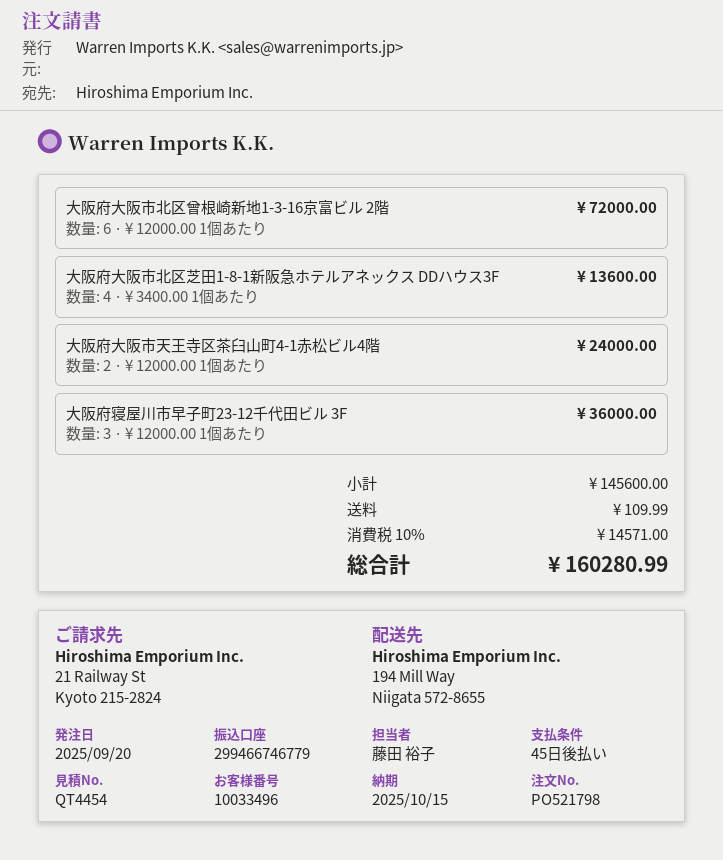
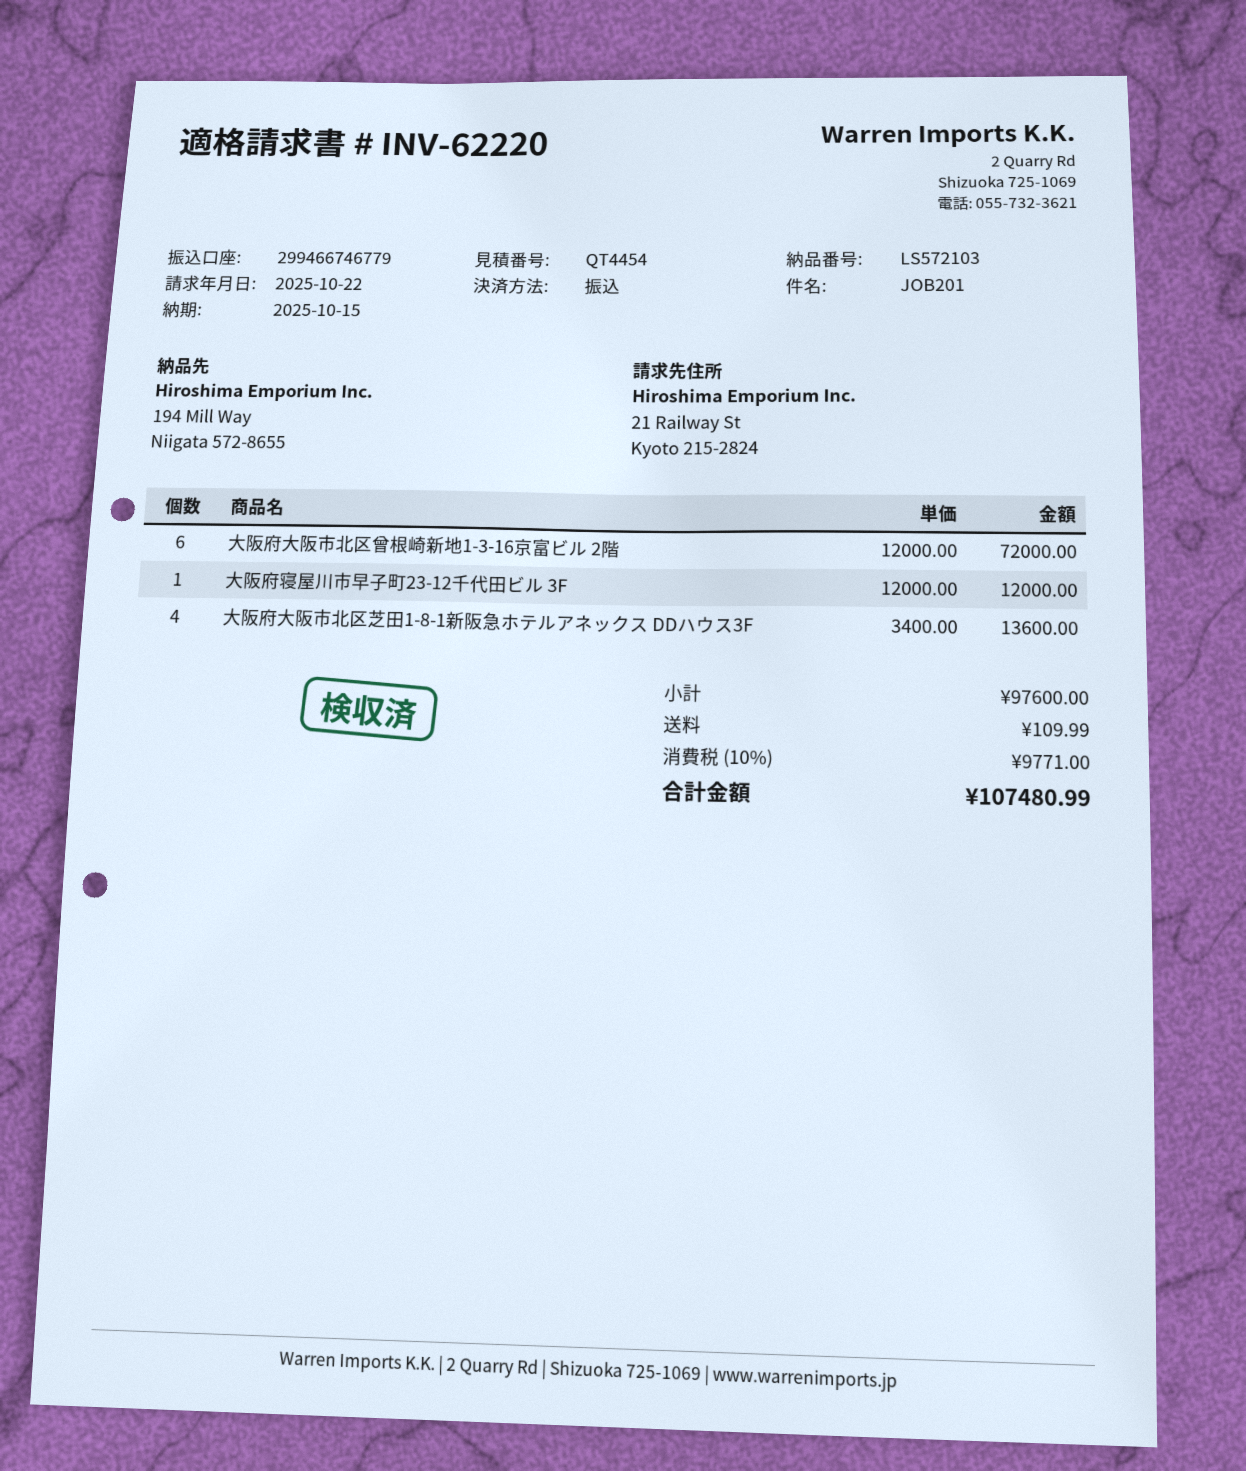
大阪府大阪市天王寺区茶臼山町4-1赤松ビル4階: 2 x 12000.00 = 24000.00 -> none
大阪府寝屋川市早子町23-12千代田ビル 3F: 3 x 12000.00 = 36000.00 -> 1 x 12000.00 = 12000.00
subtotal: 145600.00 -> 97600.00
tax: 10% = 14571.00 -> 10% = 9771.00
total: 160280.99 -> 107480.99

